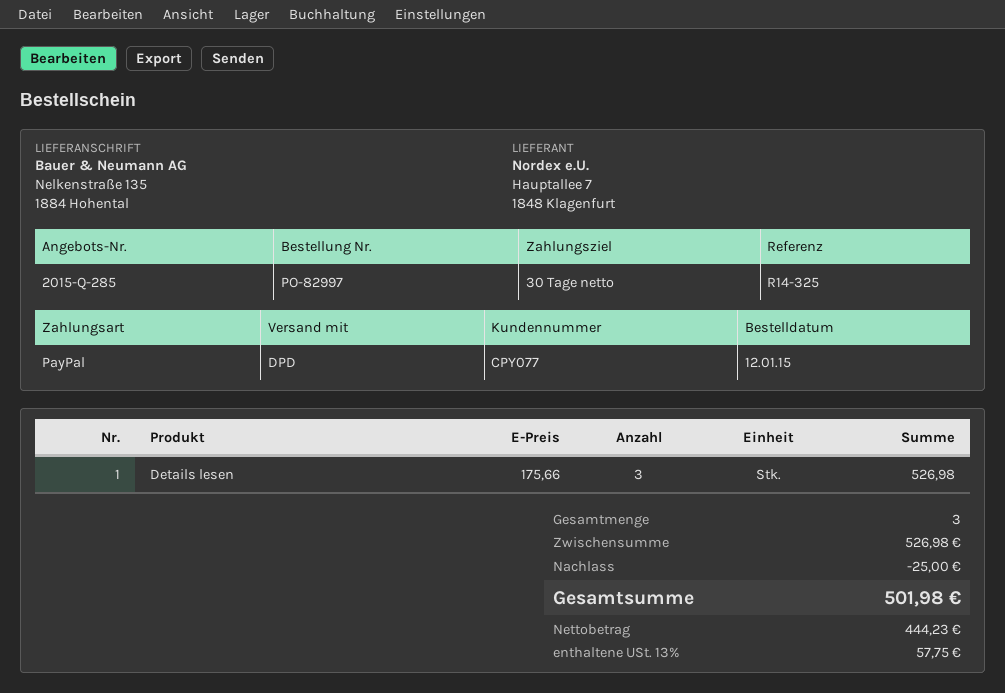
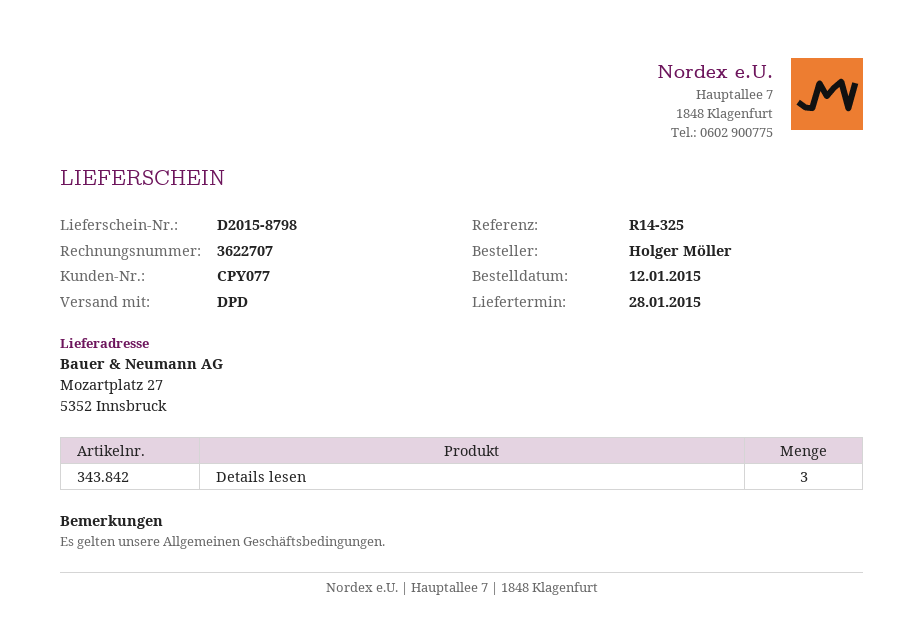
ship to: Nelkenstraße 135, 1884 Hohental -> Mozartplatz 27, 5352 Innsbruck

